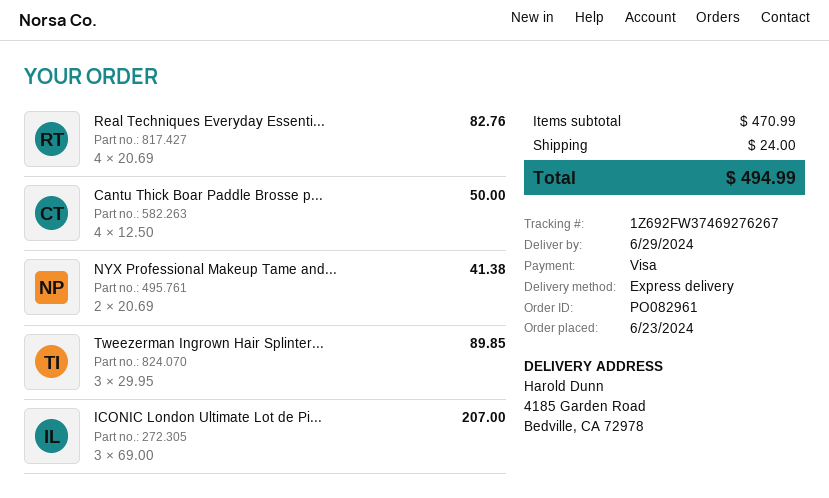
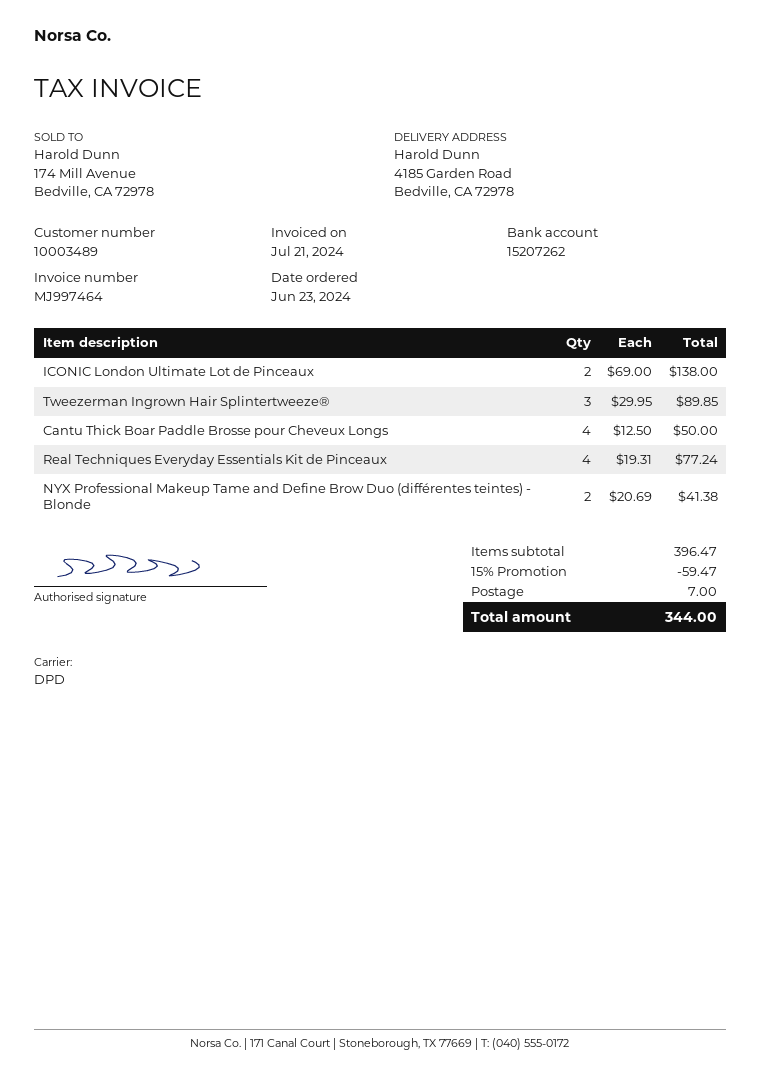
shipping method: express -> DPD
Real Techniques Everyday Essenti...: 4 x 20.69 = 82.76 -> 4 x 19.31 = 77.24
ICONIC London Ultimate Lot de Pi...: 3 x 69.00 = 207.00 -> 2 x 69.00 = 138.00
subtotal: 470.99 -> 396.47
discount: none -> 15% = 59.47
shipping: 24.00 -> 7.00
total: 494.99 -> 344.00

